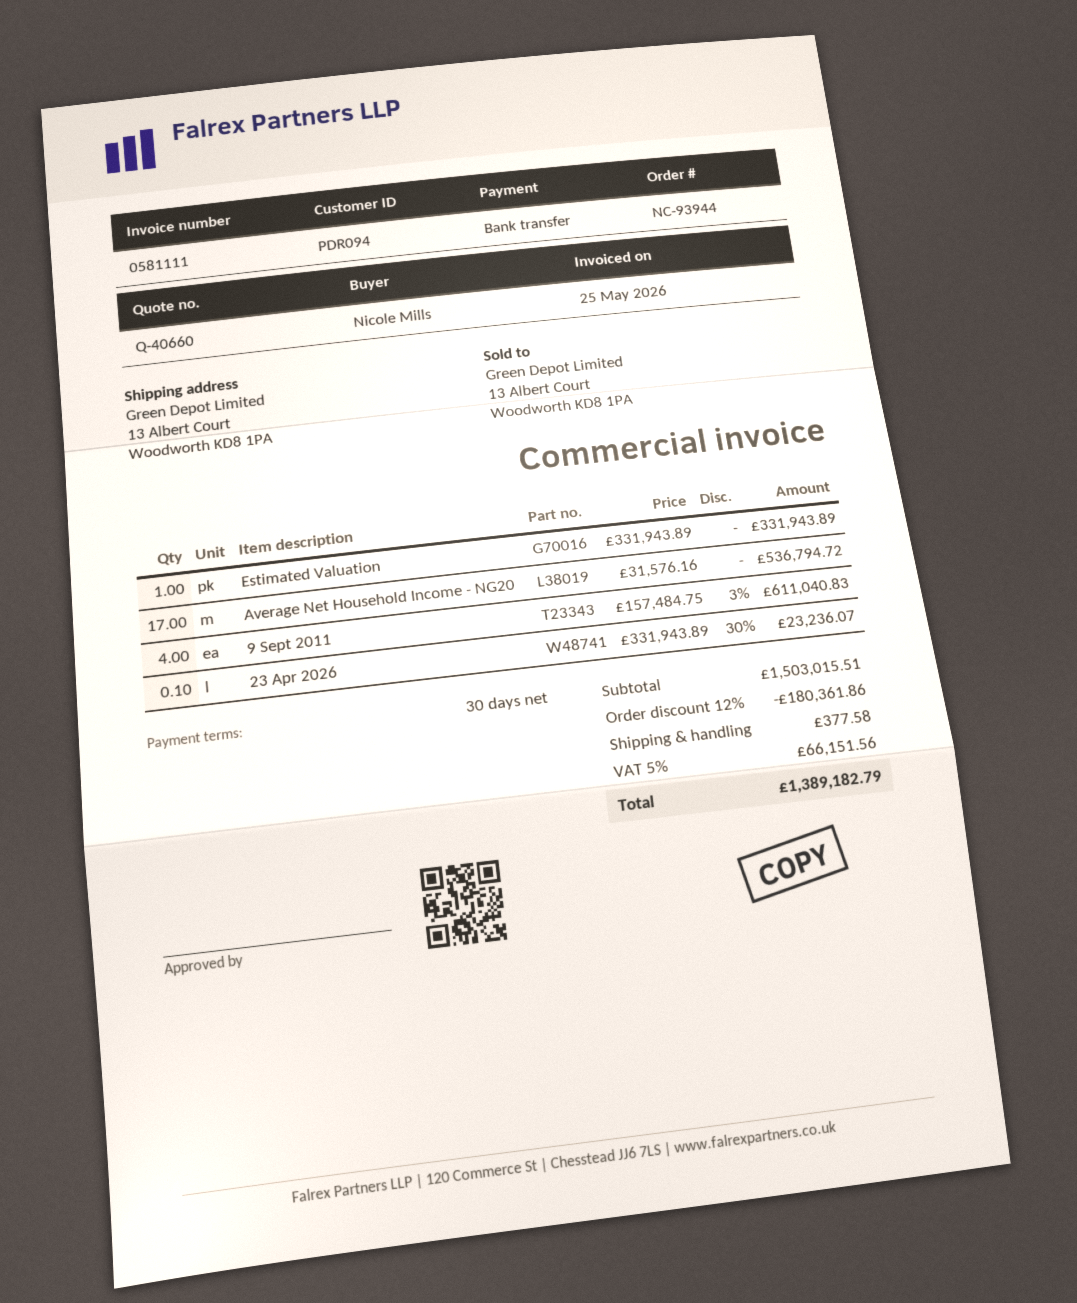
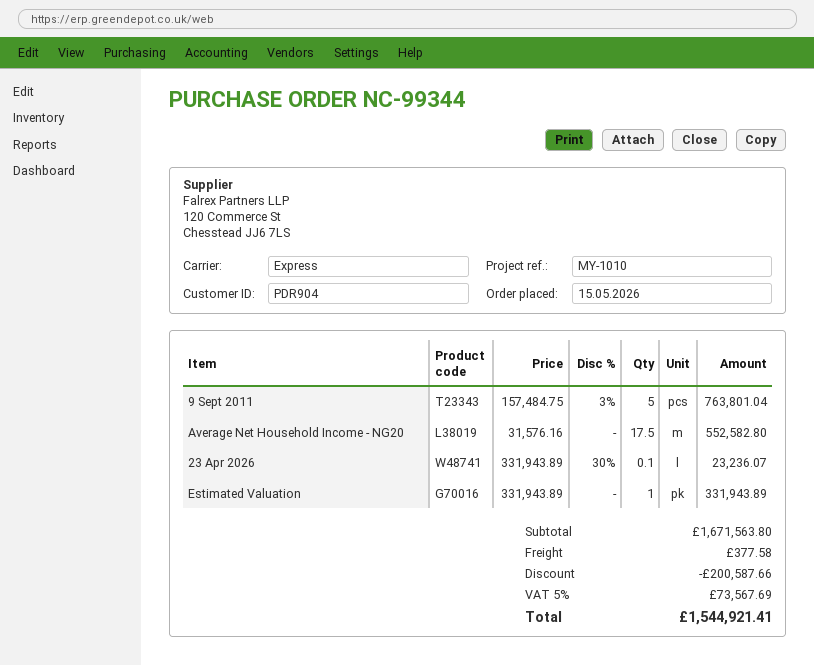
order number: NC-93944 -> NC-99344
customer number: PDR094 -> PDR904
Average Net Household Income - NG20: 17 x 31576.16 = 536794.72 -> 17.5 x 31576.16 = 552582.80
9 Sept 2011: 4 x 157484.75 - 3% = 611040.83 -> 5 x 157484.75 - 3% = 763801.04
subtotal: 1503015.51 -> 1671563.80
discount: 180361.86 -> 200587.66
tax: 5% = 66151.56 -> 5% = 73567.69
total: 1389182.79 -> 1544921.41

